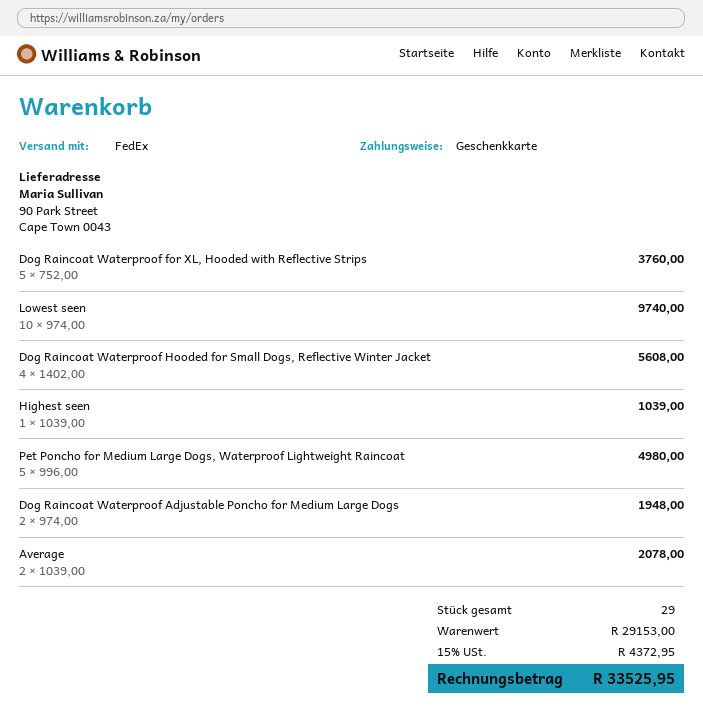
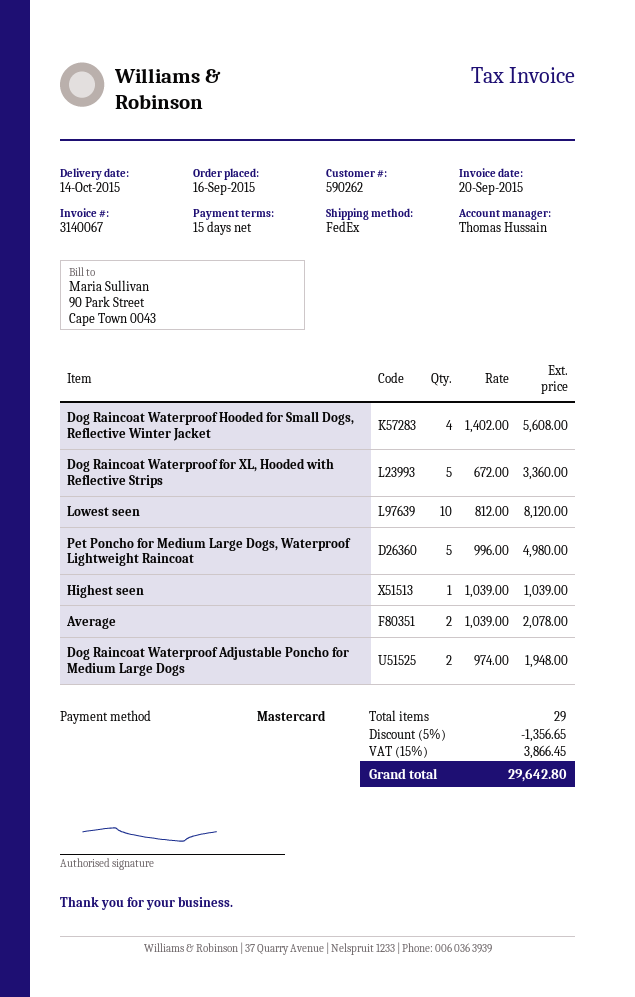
payment method: gift card -> Mastercard
Dog Raincoat Waterproof for XL, Hooded with Reflective Strips: 5 x 752.00 = 3760.00 -> 5 x 672.00 = 3360.00
Lowest seen: 10 x 974.00 = 9740.00 -> 10 x 812.00 = 8120.00
discount: none -> 5% = 1356.65
tax: 15% = 4372.95 -> 15% = 3866.45
total: 33525.95 -> 29642.80

